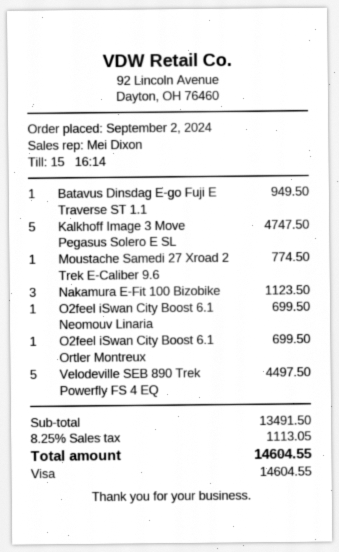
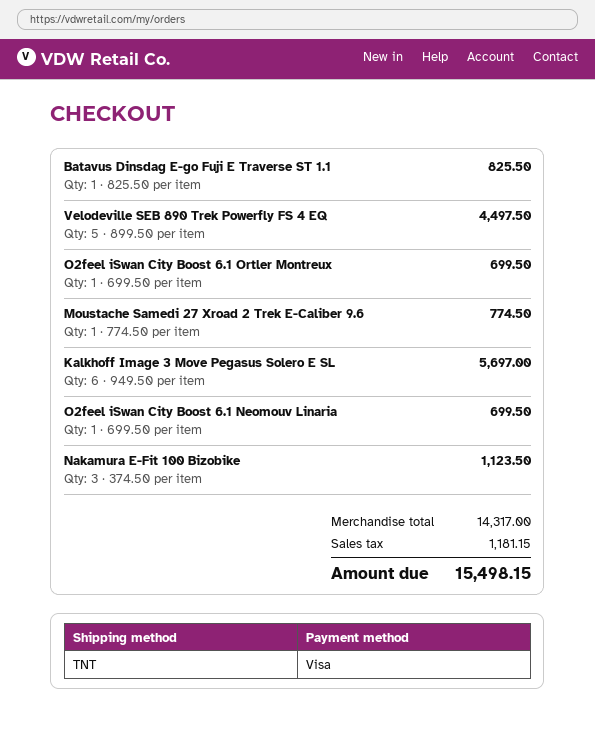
Batavus Dinsdag E-go Fuji E Traverse ST 1.1: 1 for 949.50 -> 1 for 825.50
Kalkhoff Image 3 Move Pegasus Solero E SL: 5 for 4747.50 -> 6 for 5697.00
subtotal: 13491.50 -> 14317.00
tax: 1113.05 -> 1181.15
total: 14604.55 -> 15498.15

